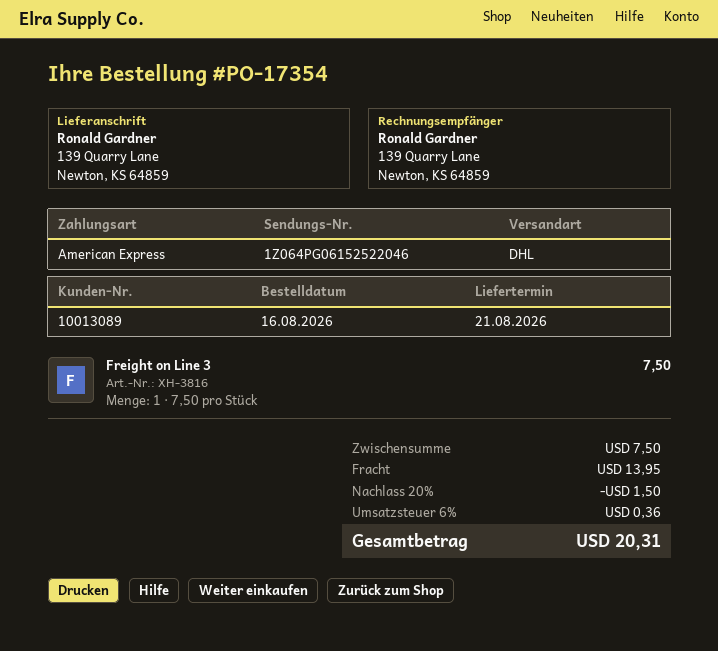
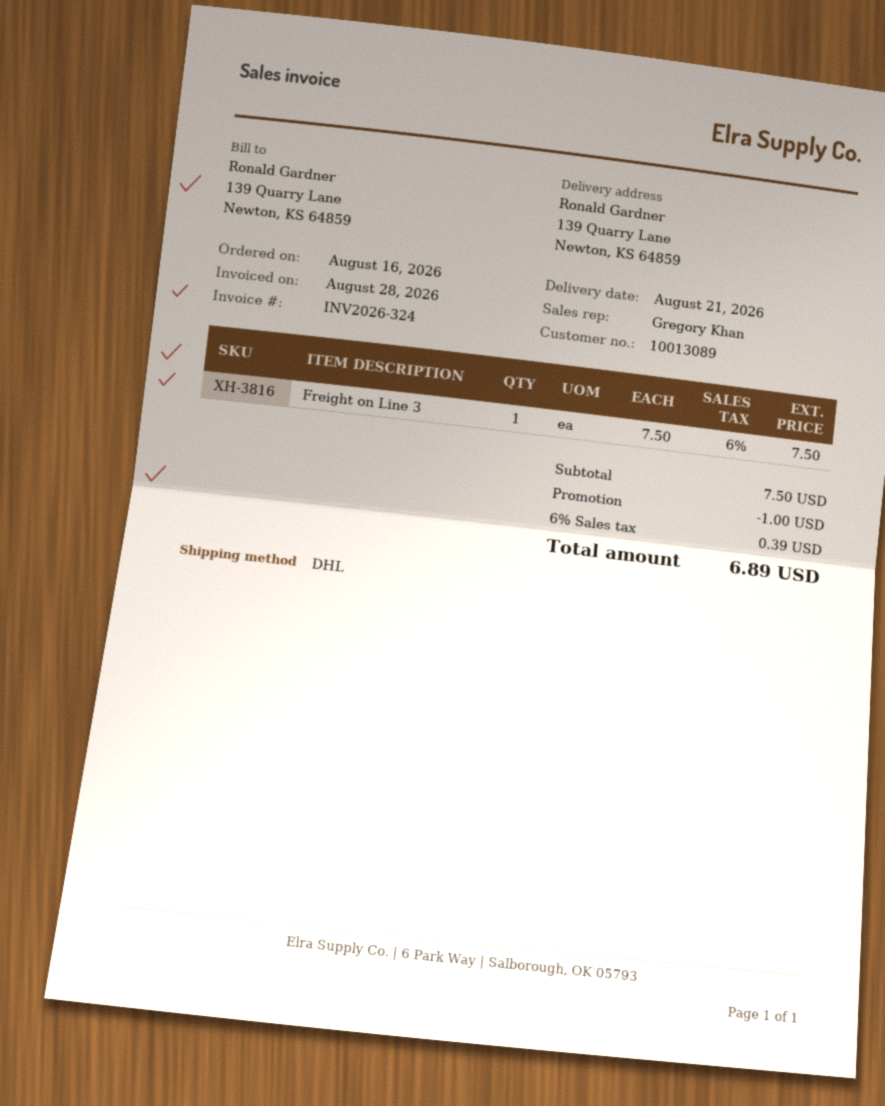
discount: 1.50 -> 1.00
shipping: 13.95 -> none
tax: 6% = 0.36 -> 6% = 0.39
total: 20.31 -> 6.89

